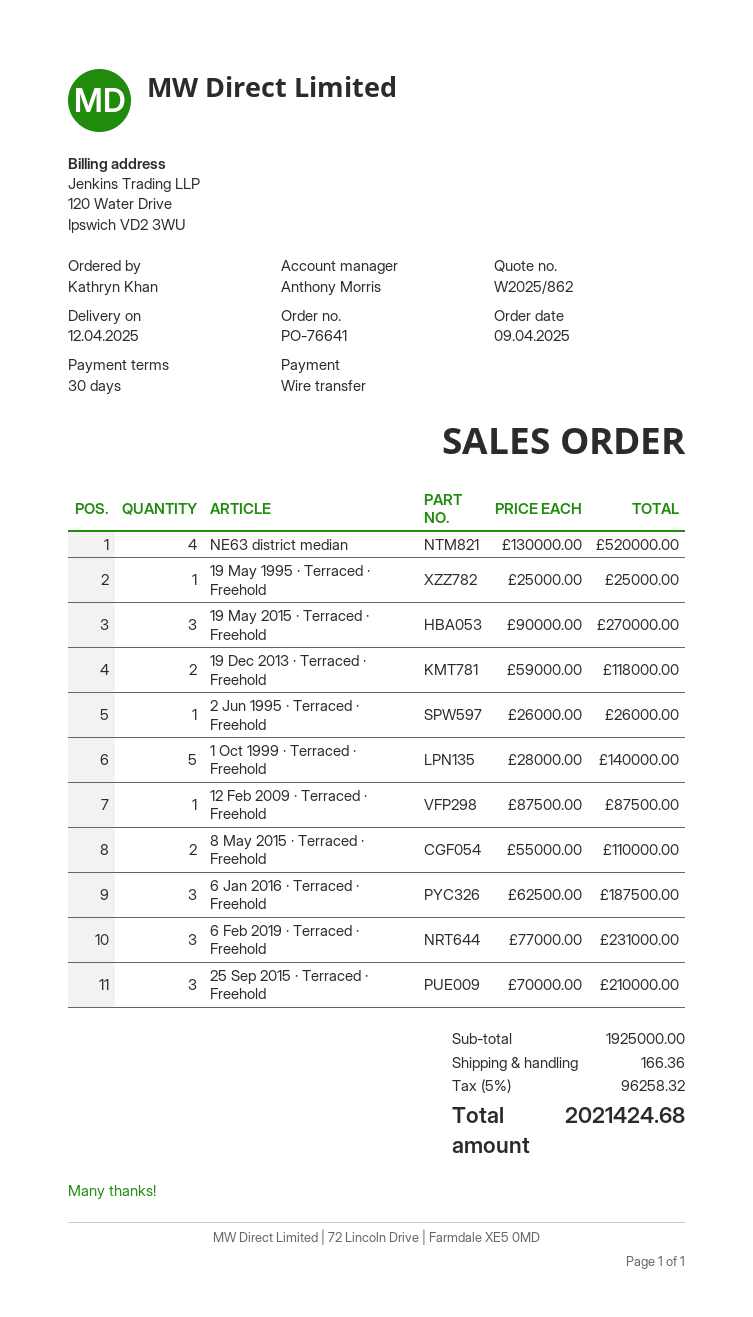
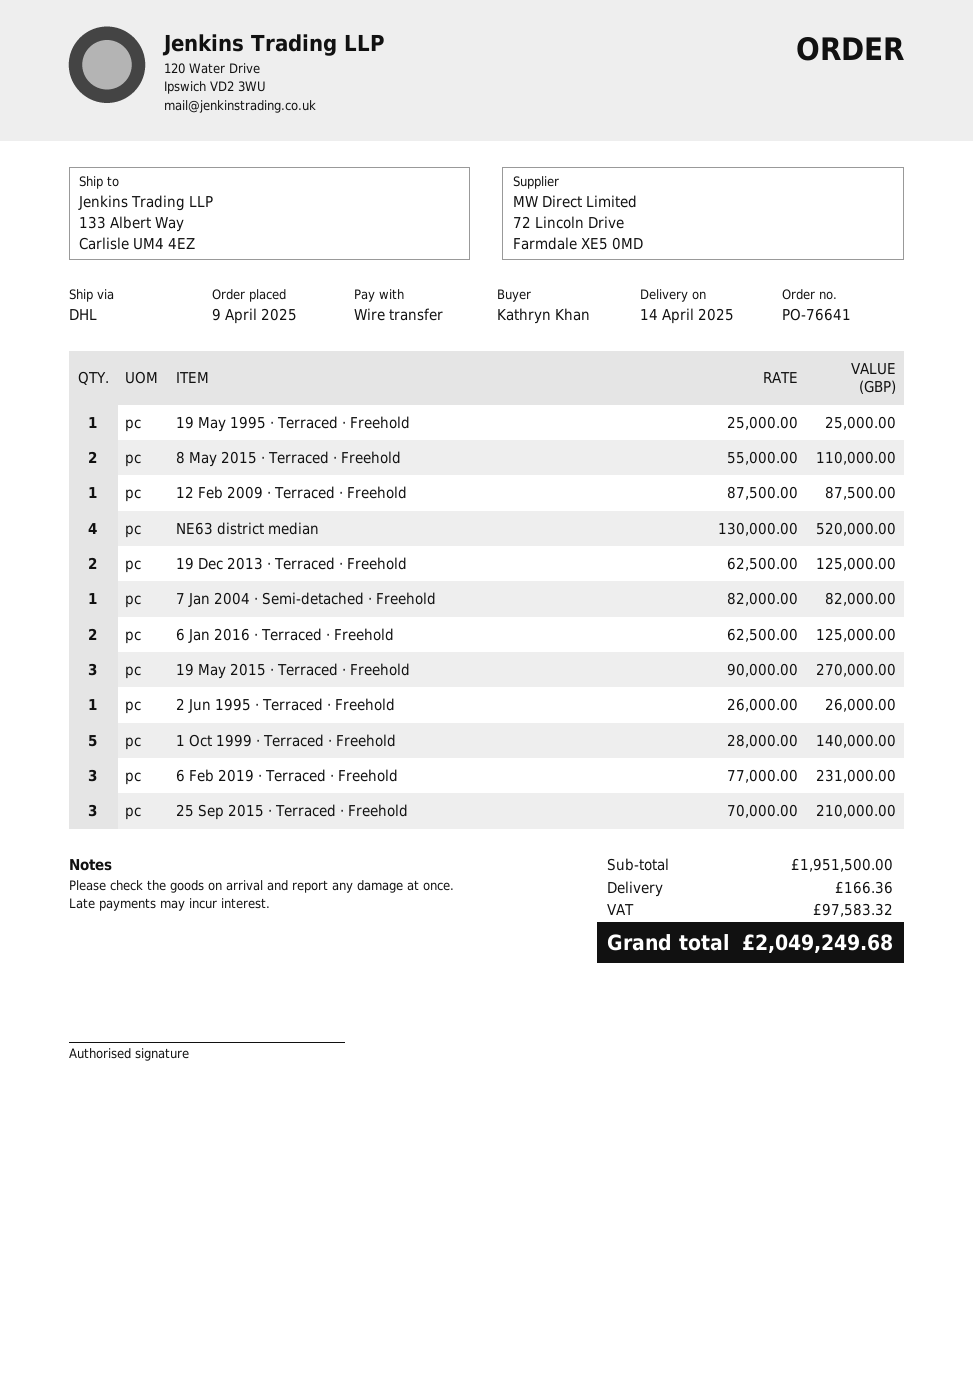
delivery date: 2025-04-12 -> 2025-04-14
19 Dec 2013 · Terraced · Freehold: 2 x 59000.00 = 118000.00 -> 2 x 62500.00 = 125000.00
6 Jan 2016 · Terraced · Freehold: 3 x 62500.00 = 187500.00 -> 2 x 62500.00 = 125000.00
7 Jan 2004 · Semi-detached · Freehold: none -> 1 x 82000.00 = 82000.00
subtotal: 1925000.00 -> 1951500.00
tax: 96258.32 -> 97583.32
total: 2021424.68 -> 2049249.68

